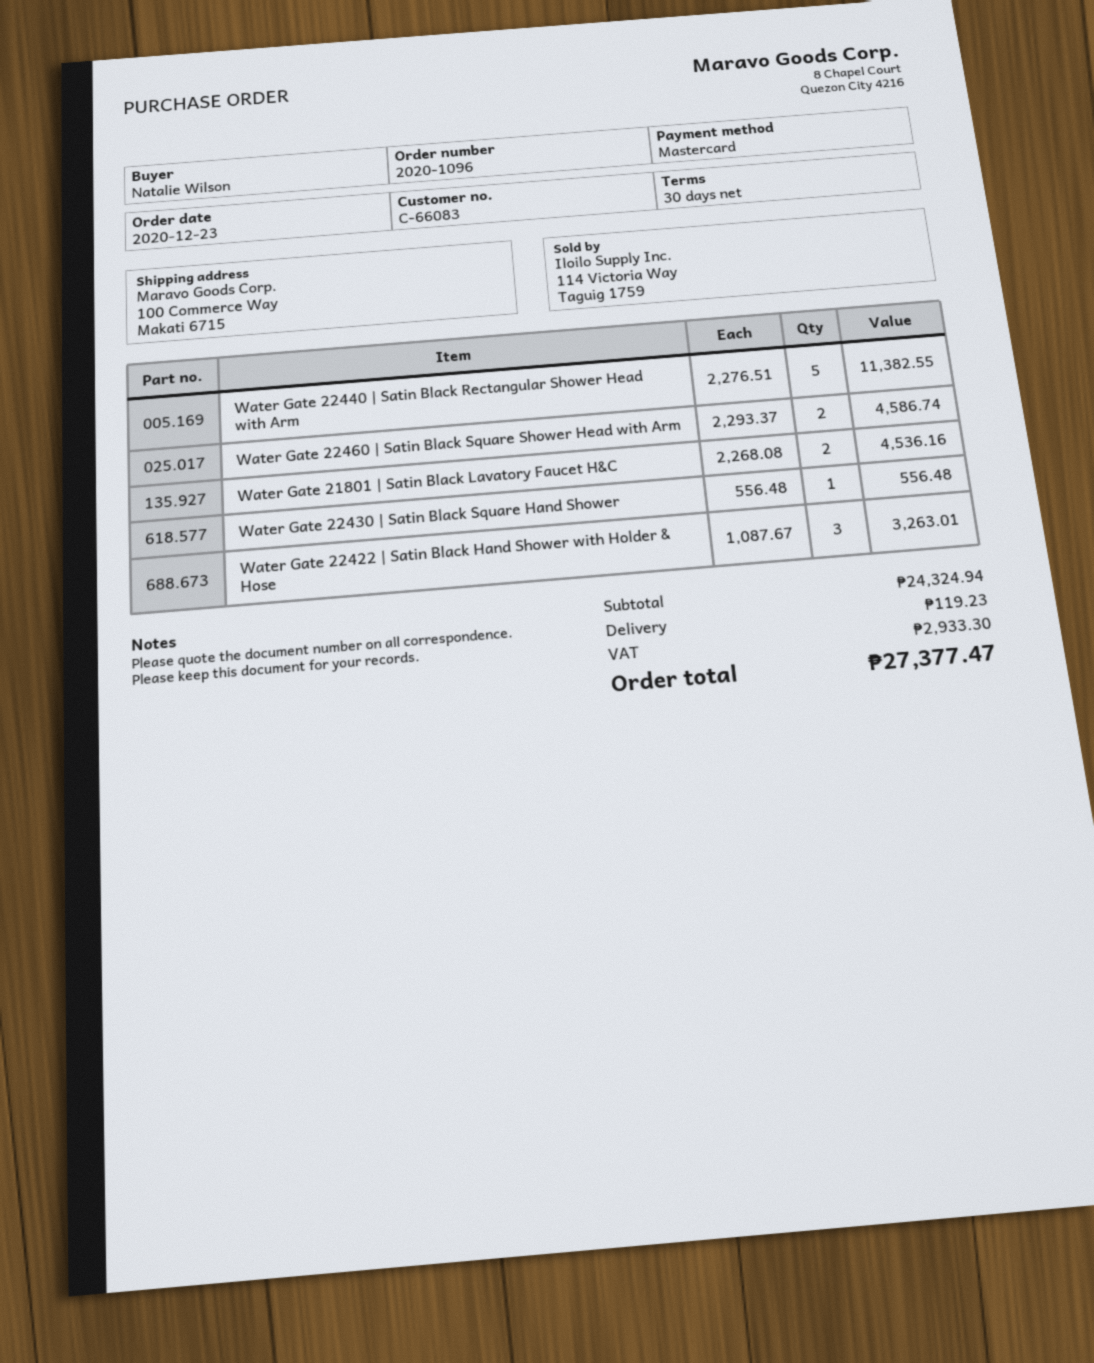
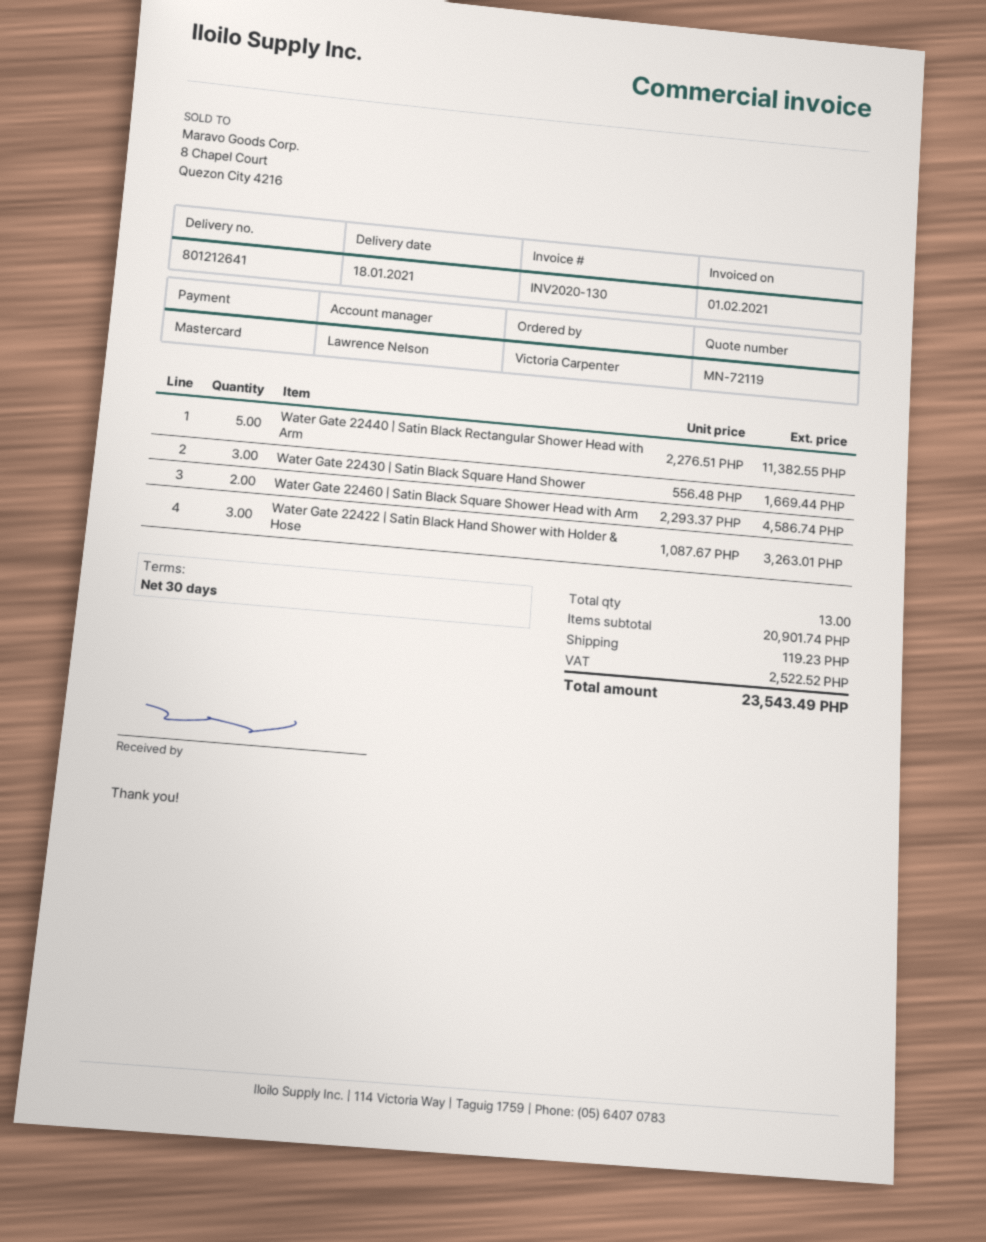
ordered by: Natalie Wilson -> Victoria Carpenter
Water Gate 21801 | Satin Black Lavatory Faucet H&C: 2 x 2268.08 = 4536.16 -> none
Water Gate 22430 | Satin Black Square Hand Shower: 1 x 556.48 = 556.48 -> 3 x 556.48 = 1669.44
subtotal: 24324.94 -> 20901.74
tax: 2933.30 -> 2522.52
total: 27377.47 -> 23543.49

